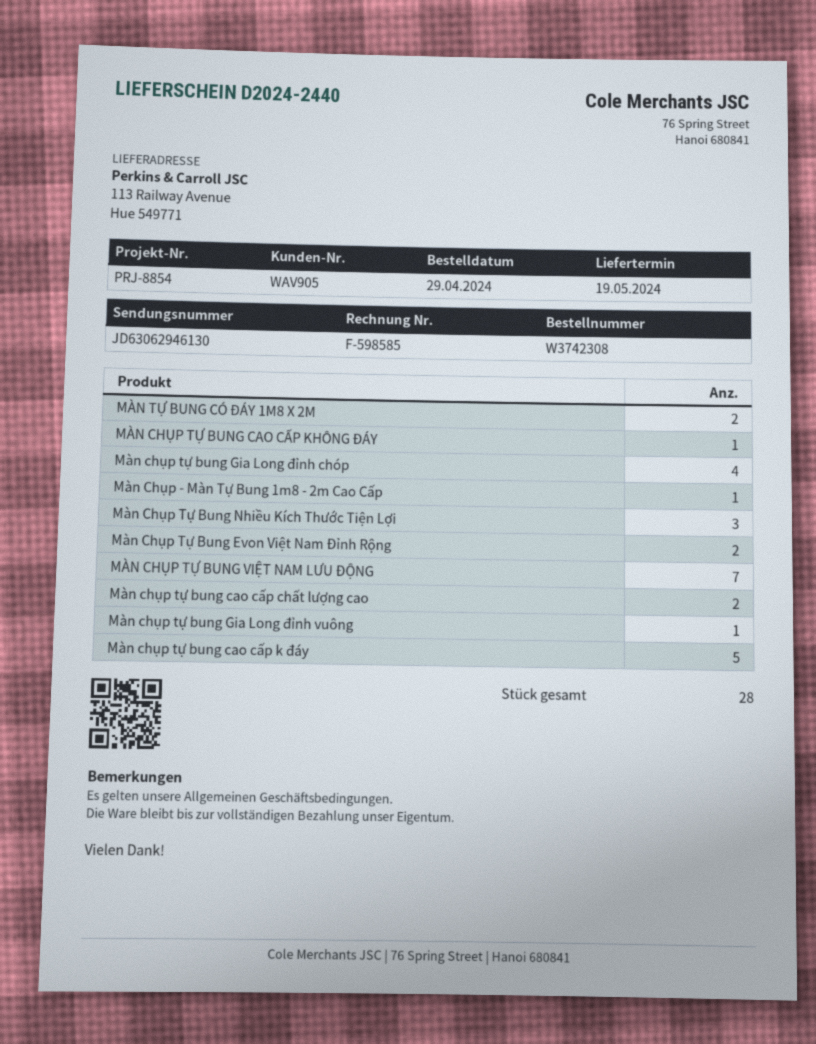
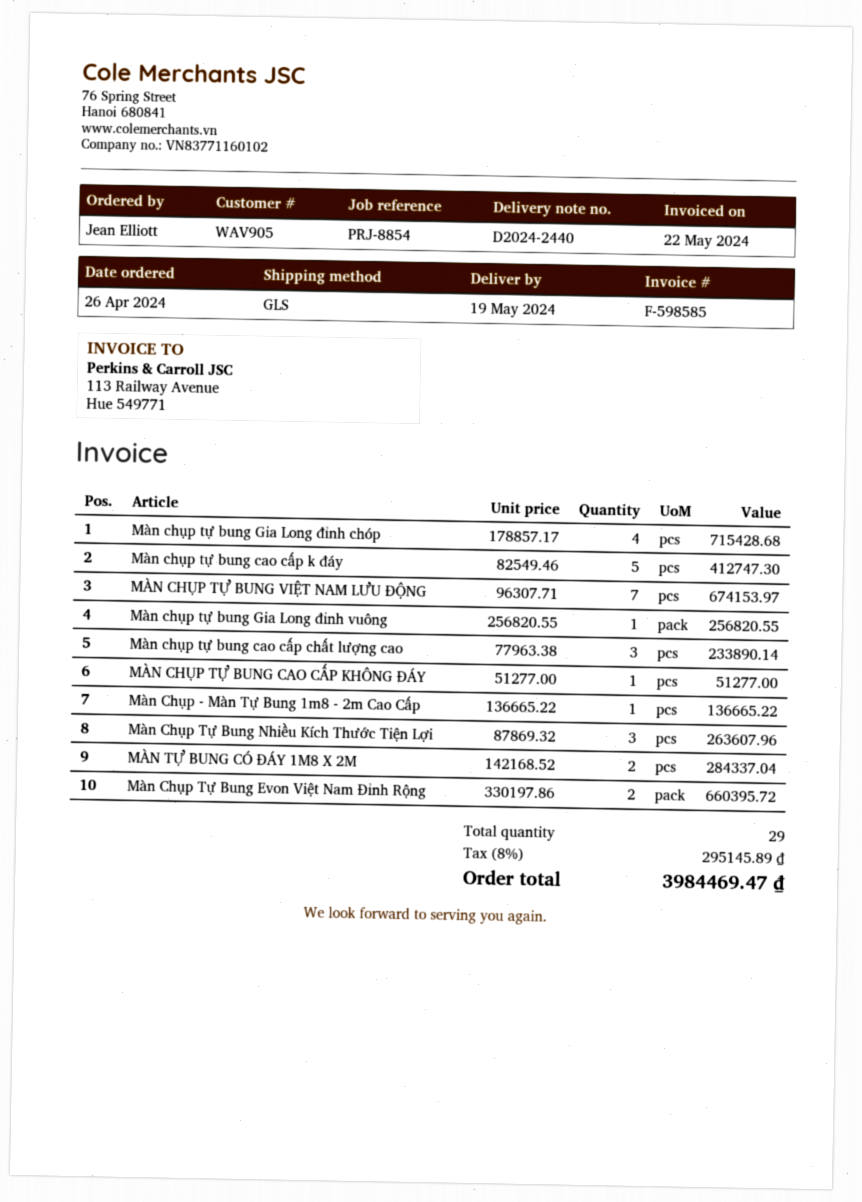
order date: 2024-04-29 -> 2024-04-26
Màn chụp tự bung cao cấp chất lượng cao: 2 -> 3
total quantity: 28 -> 29

